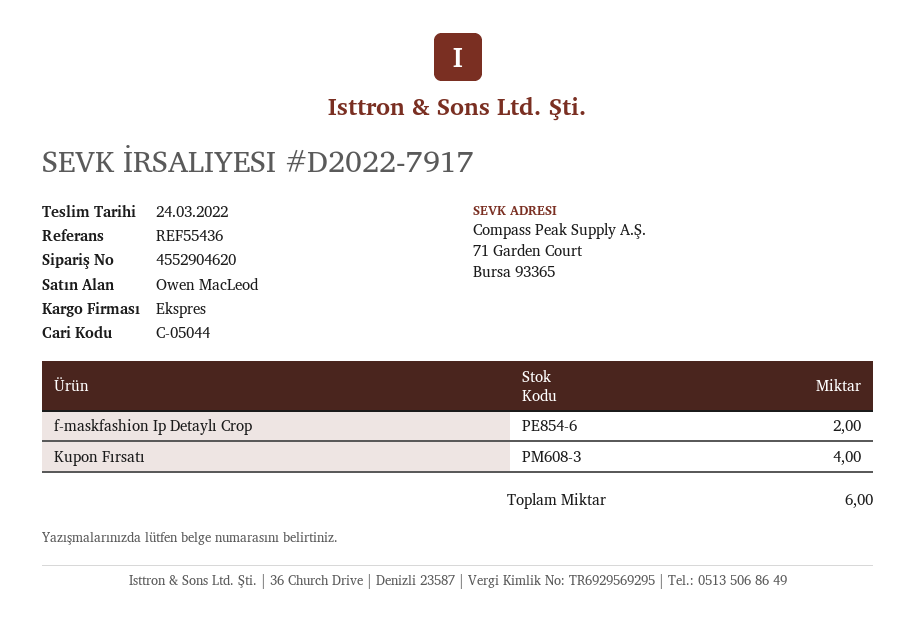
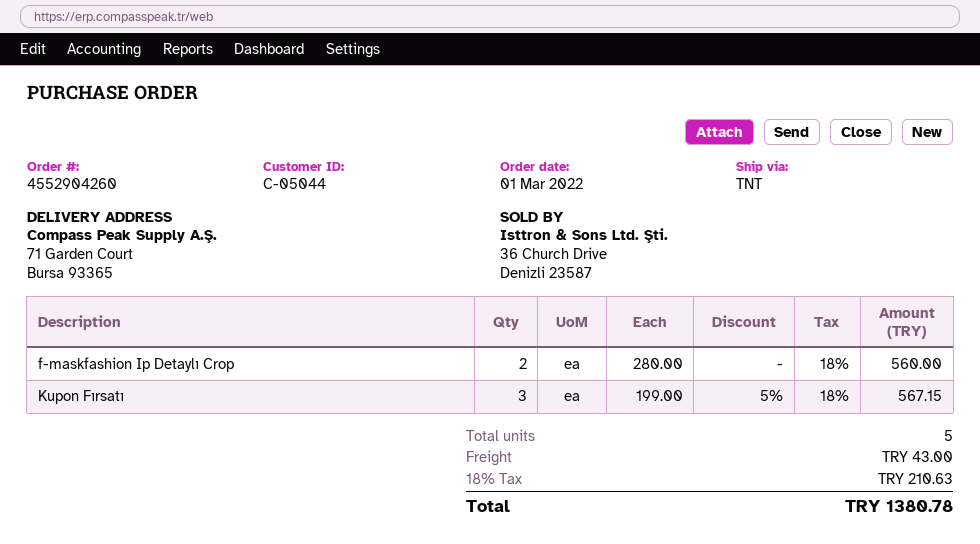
order number: 4552904620 -> 4552904260
shipping method: express -> TNT
Kupon Fırsatı: 4 -> 3
total quantity: 6 -> 5

